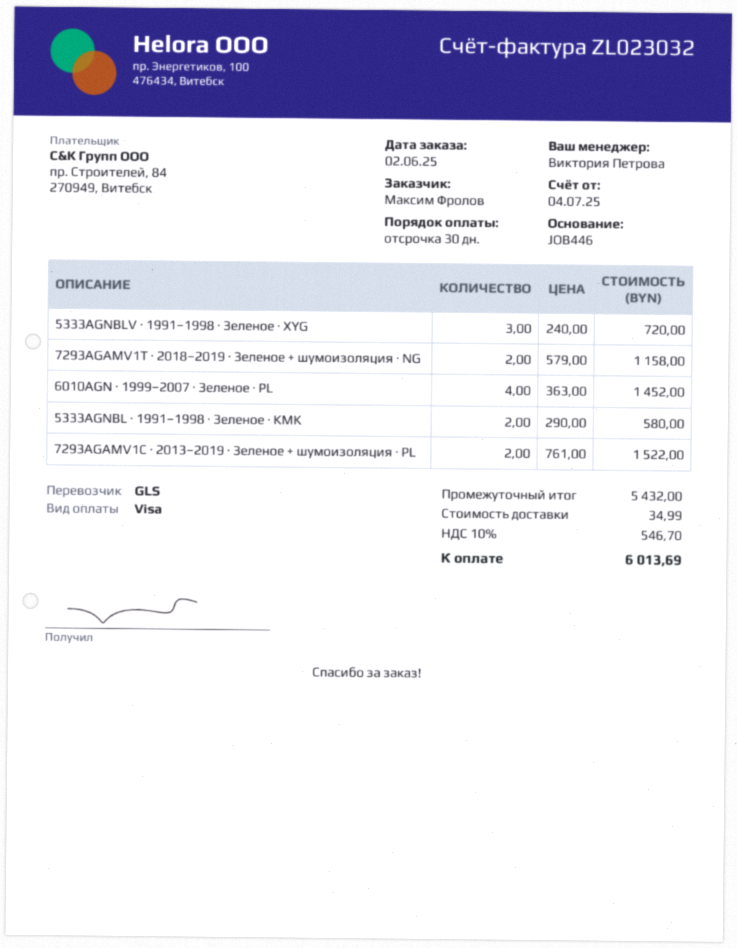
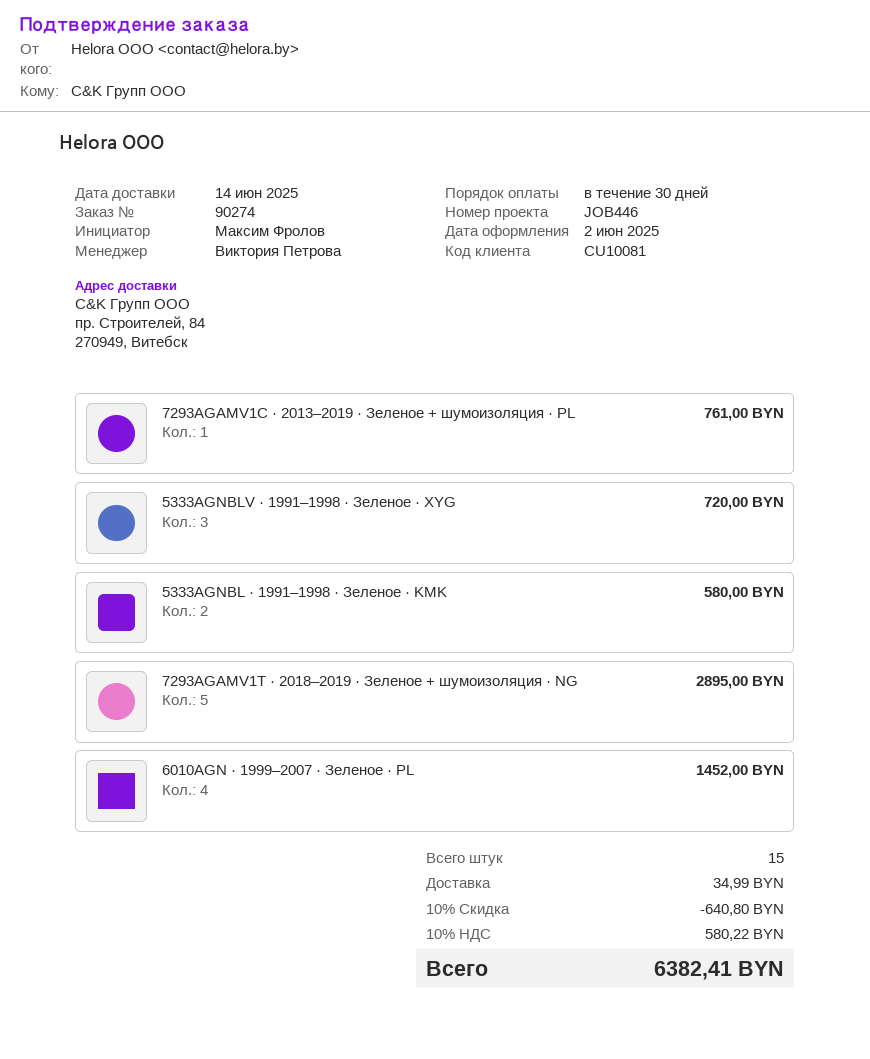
7293AGAMV1T · 2018–2019 · Зеленое + шумоизоляция · NG: 2 for 1158.00 -> 5 for 2895.00
7293AGAMV1C · 2013–2019 · Зеленое + шумоизоляция · PL: 2 for 1522.00 -> 1 for 761.00
discount: none -> 10% = 640.80
tax: 10% = 546.70 -> 10% = 580.22
total: 6013.69 -> 6382.41

